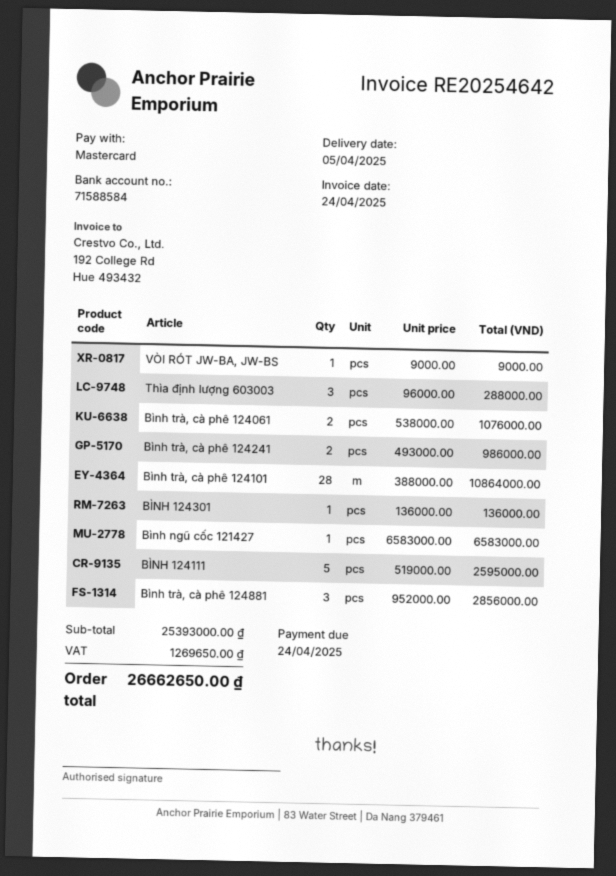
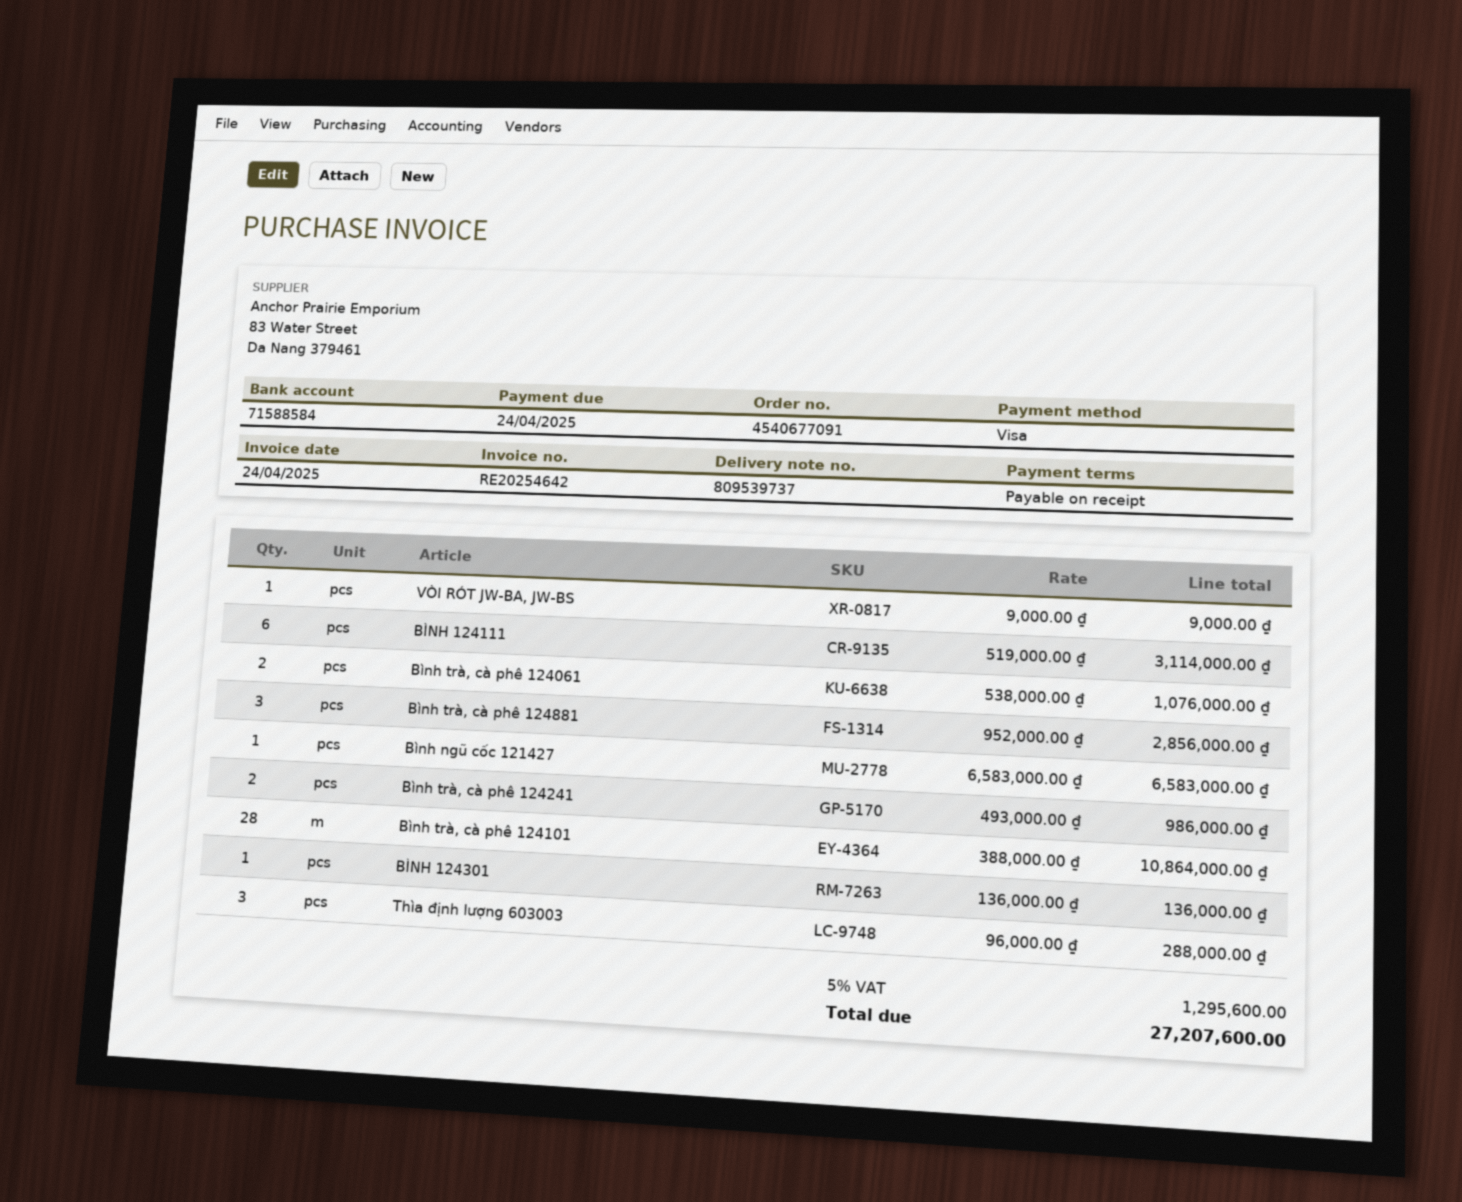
payment method: Mastercard -> Visa
BÌNH 124111: 5 x 519000.00 = 2595000.00 -> 6 x 519000.00 = 3114000.00
tax: 1269650.00 -> 1295600.00
total: 26662650.00 -> 27207600.00

